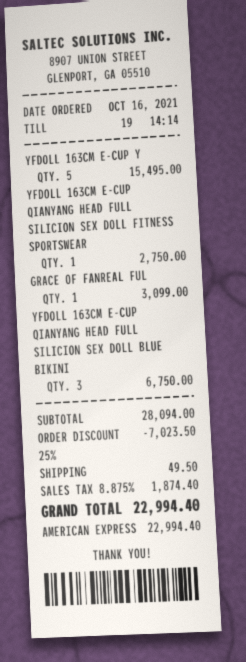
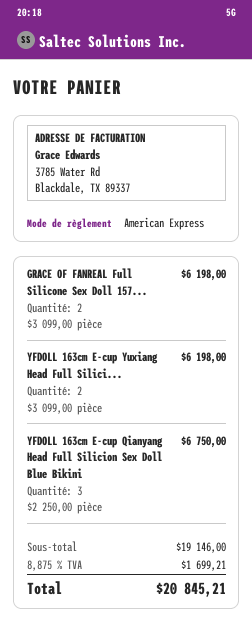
YFDOLL 163CM E-CUP Y: 5 for 15495.00 -> 2 for 6198.00
YFDOLL 163CM E-CUP QIANYANG HEAD FULL SILICION SEX DOLL FITNESS SPORTSWEAR: 1 for 2750.00 -> none
GRACE OF FANREAL FUL: 1 for 3099.00 -> 2 for 6198.00
subtotal: 28094.00 -> 19146.00
discount: 25% = 7023.50 -> none
shipping: 49.50 -> none
tax: 8.875% = 1874.40 -> 8.875% = 1699.21
total: 22994.40 -> 20845.21

